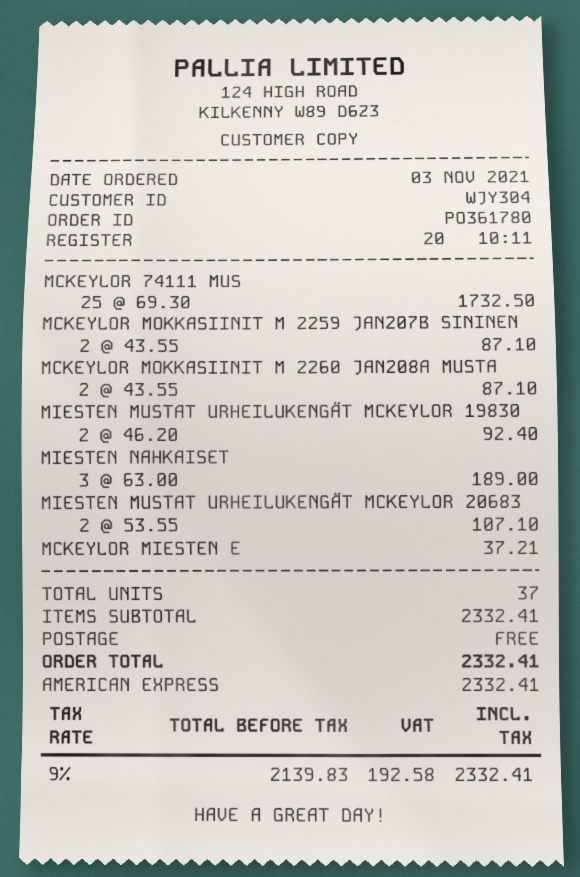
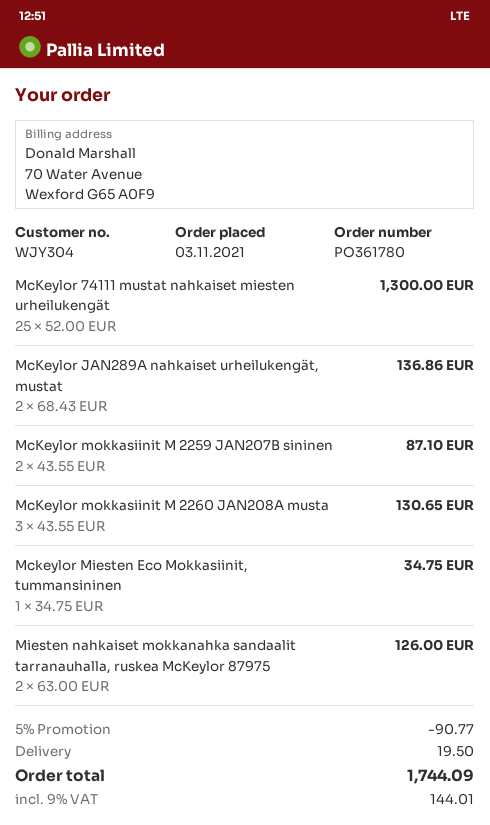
MCKEYLOR 74111 MUS: 25 x 69.30 = 1732.50 -> 25 x 52.00 = 1300.00
MCKEYLOR MOKKASIINIT M 2260 JAN208A MUSTA: 2 x 43.55 = 87.10 -> 3 x 43.55 = 130.65
MIESTEN MUSTAT URHEILUKENGÄT MCKEYLOR 19830: 2 x 46.20 = 92.40 -> none
MIESTEN NAHKAISET: 3 x 63.00 = 189.00 -> 2 x 63.00 = 126.00
MIESTEN MUSTAT URHEILUKENGÄT MCKEYLOR 20683: 2 x 53.55 = 107.10 -> none
MCKEYLOR MIESTEN E: 1 x 37.21 = 37.21 -> 1 x 34.75 = 34.75
McKeylor JAN289A nahkaiset urheilukengät, mustat: none -> 2 x 68.43 = 136.86
discount: none -> 5% = 90.77
shipping: 0.00 -> 19.50
tax: 9% = 192.58 -> 9% = 144.01
total: 2332.41 -> 1744.09

